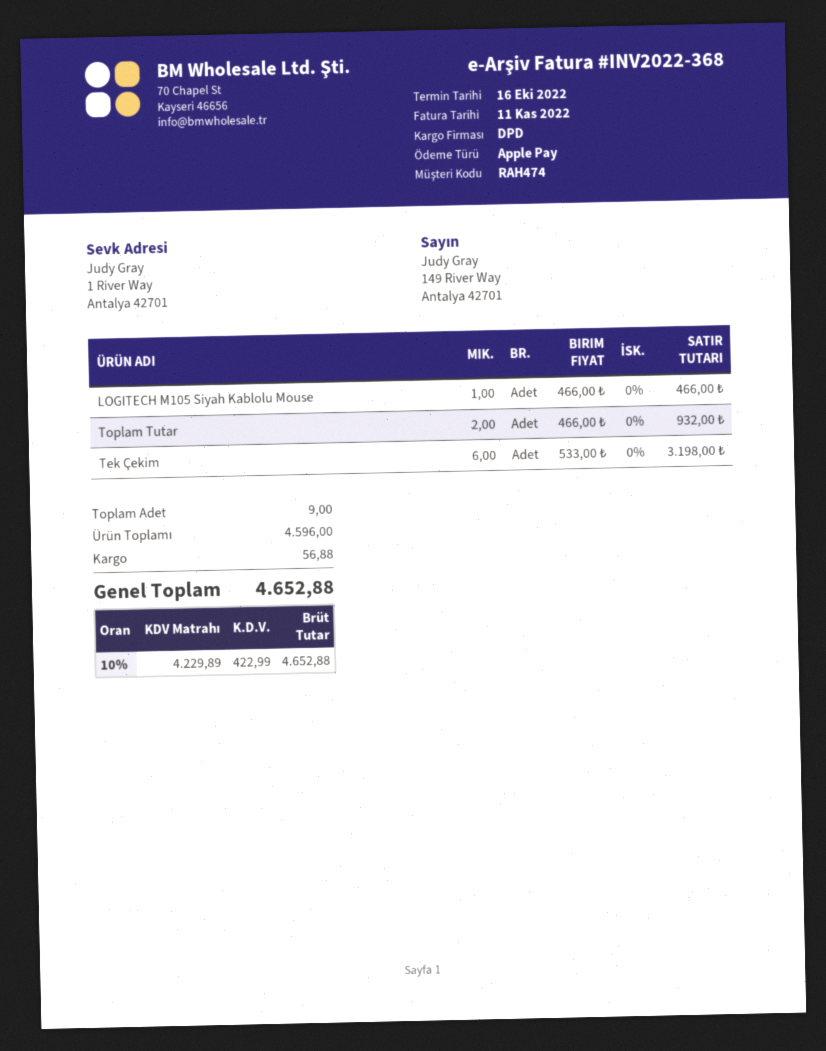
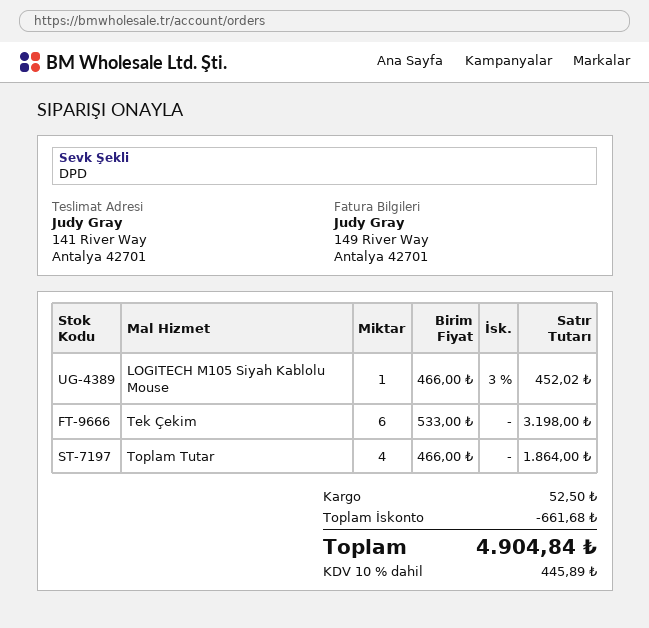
ship to: 1 River Way, Antalya 42701 -> 141 River Way, Antalya 42701
LOGITECH M105 Siyah Kablolu Mouse: 1 x 466.00 = 466.00 -> 1 x 466.00 - 3% = 452.02
Toplam Tutar: 2 x 466.00 = 932.00 -> 4 x 466.00 = 1864.00
discount: none -> 661.68
shipping: 56.88 -> 52.50
tax: 10% = 422.99 -> 10% = 445.89
total: 4652.88 -> 4904.84

